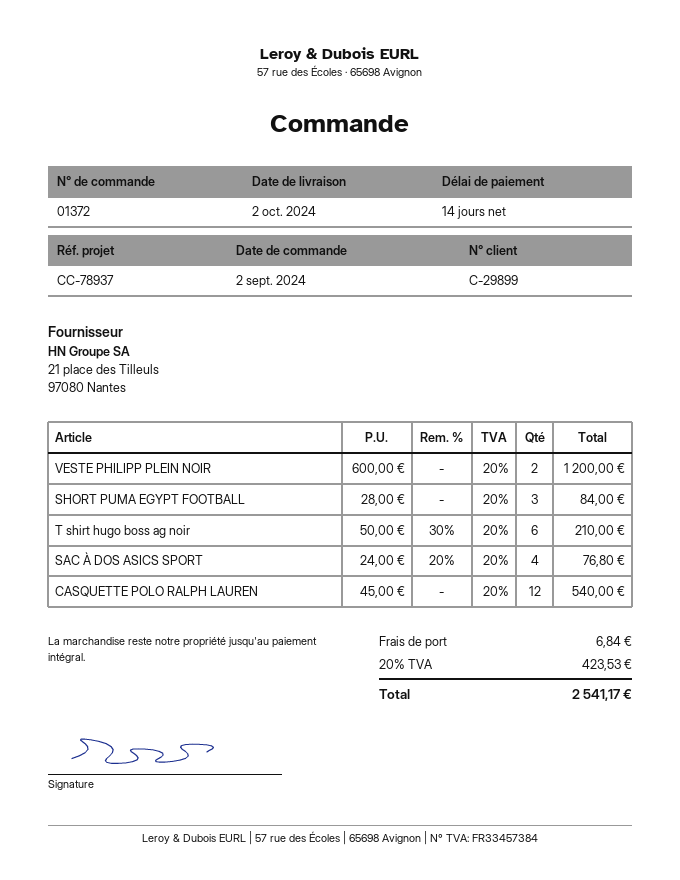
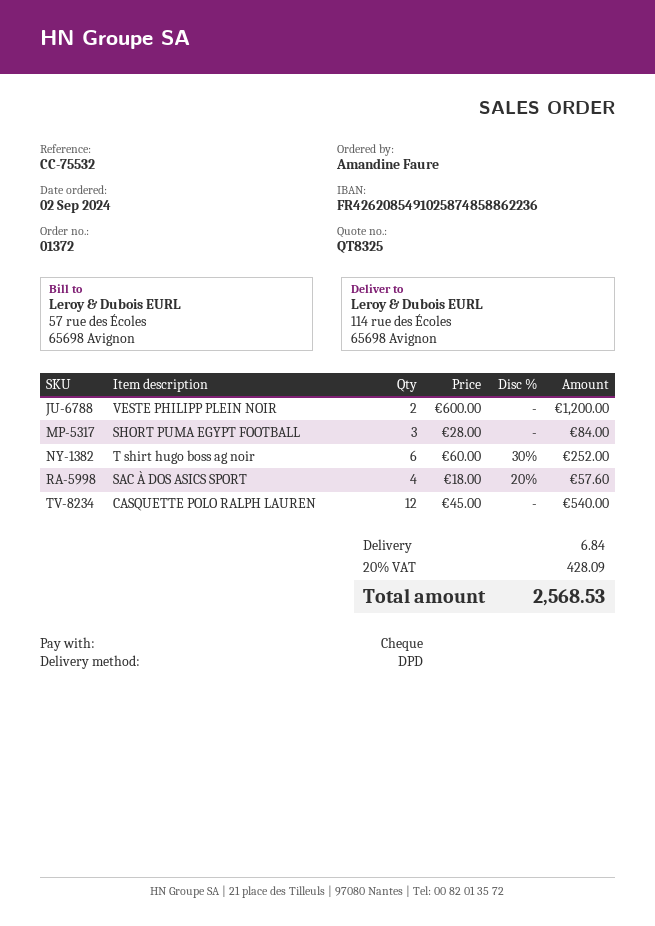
reference: CC-78937 -> CC-75532
T shirt hugo boss ag noir: 6 x 50.00 - 30% = 210.00 -> 6 x 60.00 - 30% = 252.00
SAC À DOS ASICS SPORT: 4 x 24.00 - 20% = 76.80 -> 4 x 18.00 - 20% = 57.60
tax: 20% = 423.53 -> 20% = 428.09
total: 2541.17 -> 2568.53

